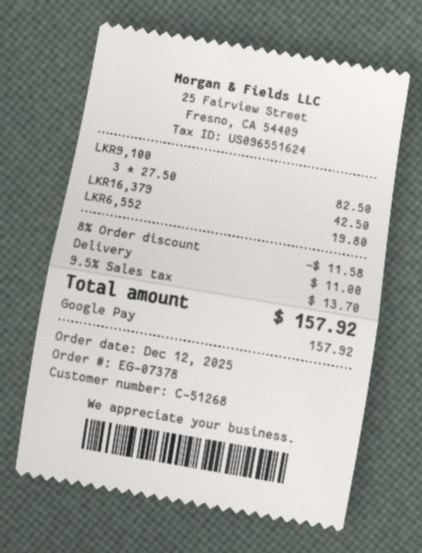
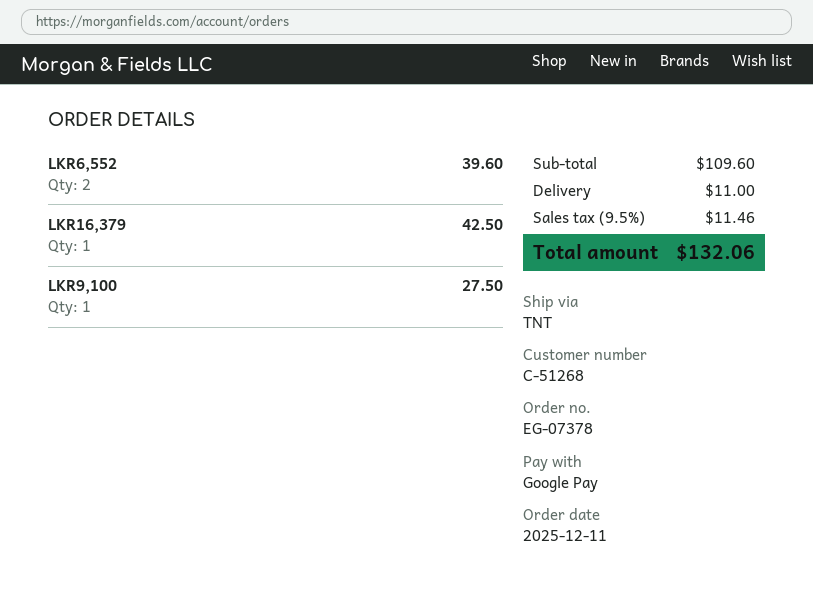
order date: 2025-12-12 -> 2025-12-11
LKR9,100: 3 for 82.50 -> 1 for 27.50
LKR6,552: 1 for 19.80 -> 2 for 39.60
discount: 8% = 11.58 -> none
tax: 9.5% = 13.70 -> 9.5% = 11.46
total: 157.92 -> 132.06

